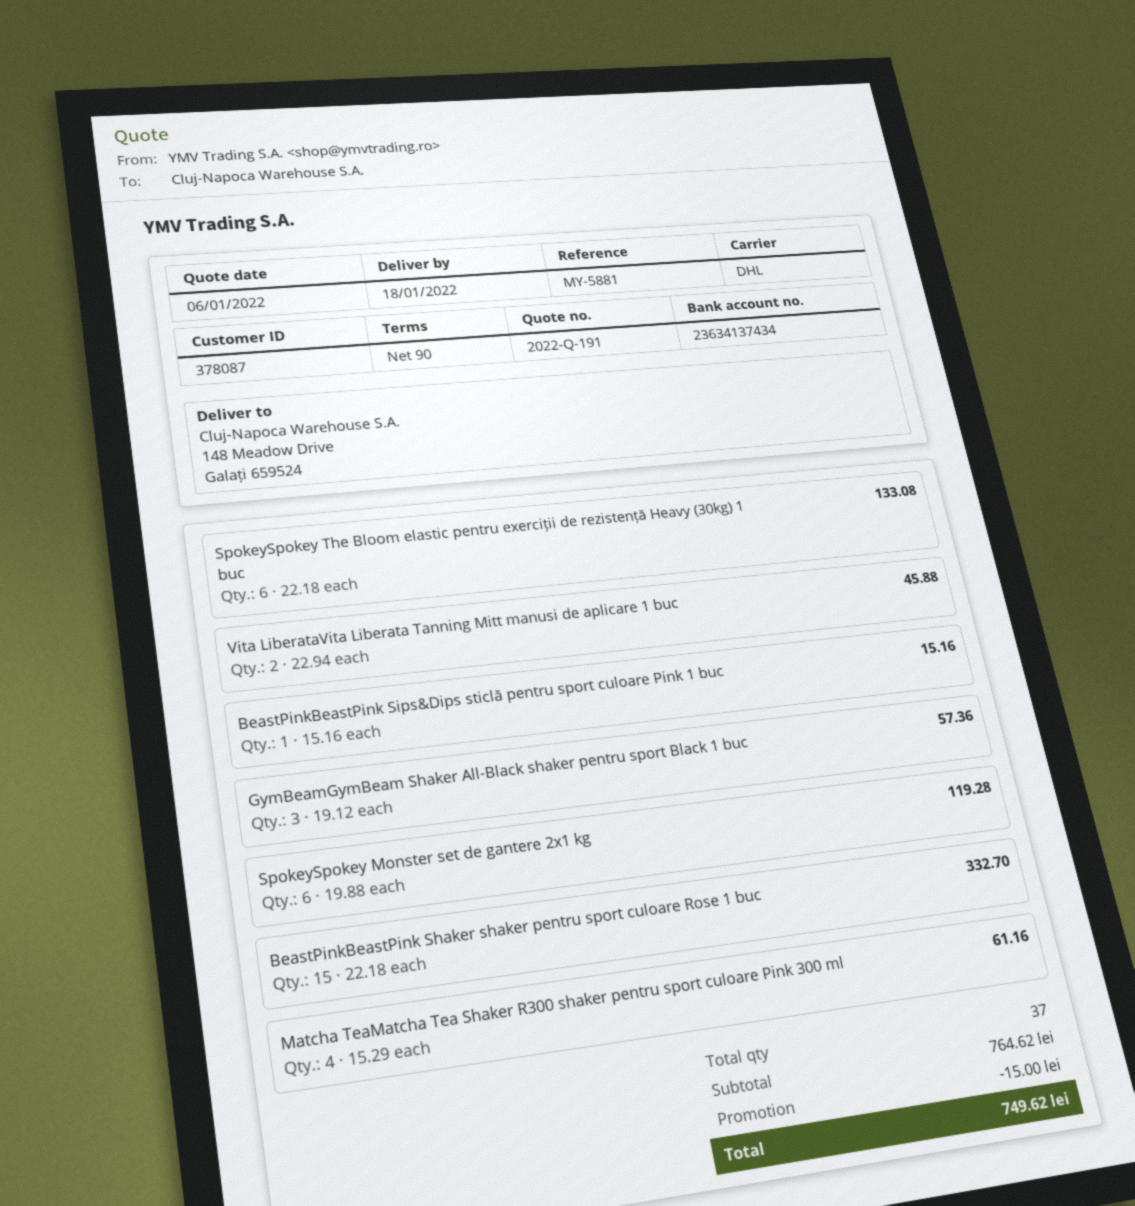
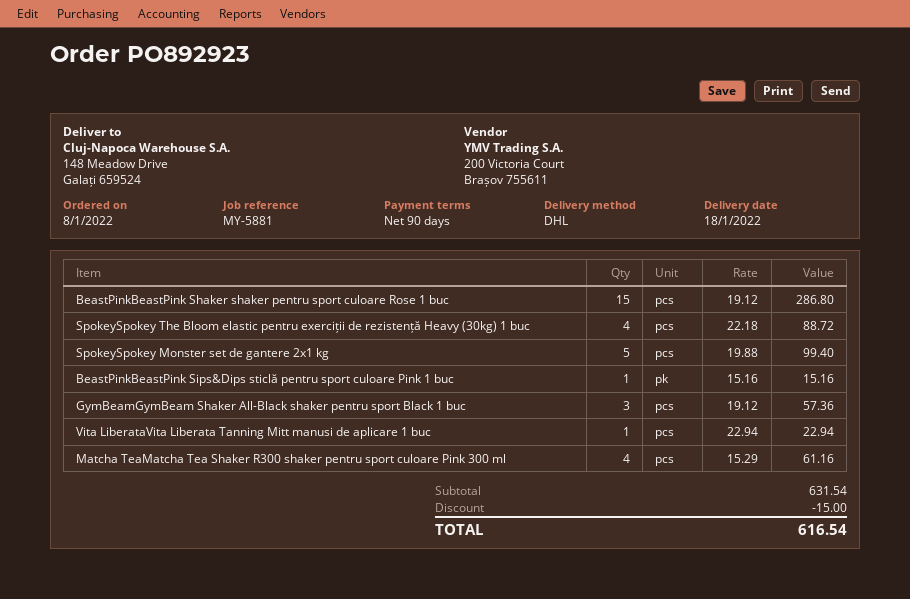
SpokeySpokey The Bloom elastic pentru exerciții de rezistență Heavy (30kg) 1 buc: 6 x 22.18 = 133.08 -> 4 x 22.18 = 88.72
Vita LiberataVita Liberata Tanning Mitt manusi de aplicare 1 buc: 2 x 22.94 = 45.88 -> 1 x 22.94 = 22.94
SpokeySpokey Monster set de gantere 2x1 kg: 6 x 19.88 = 119.28 -> 5 x 19.88 = 99.40
BeastPinkBeastPink Shaker shaker pentru sport culoare Rose 1 buc: 15 x 22.18 = 332.70 -> 15 x 19.12 = 286.80
subtotal: 764.62 -> 631.54
total: 749.62 -> 616.54

